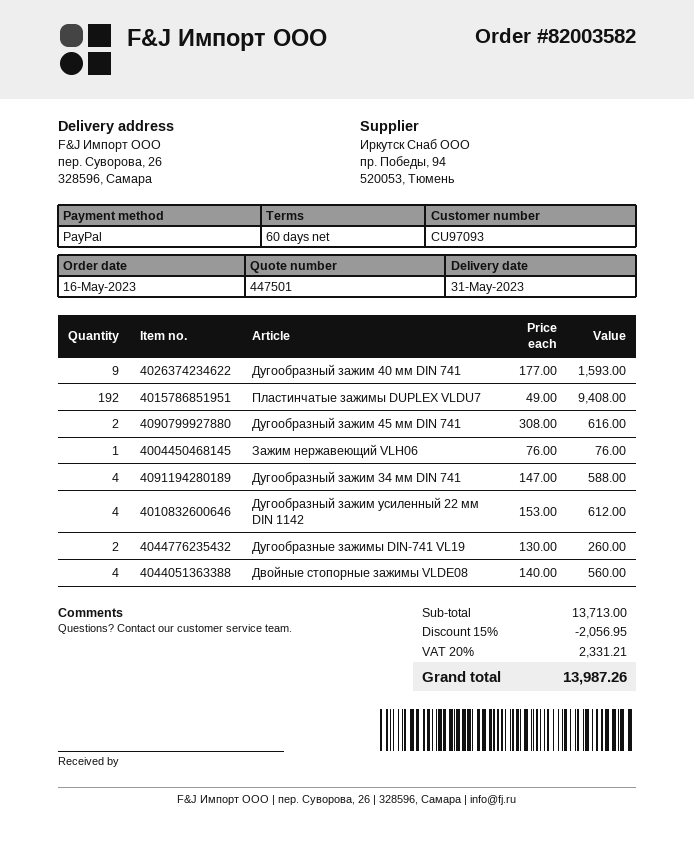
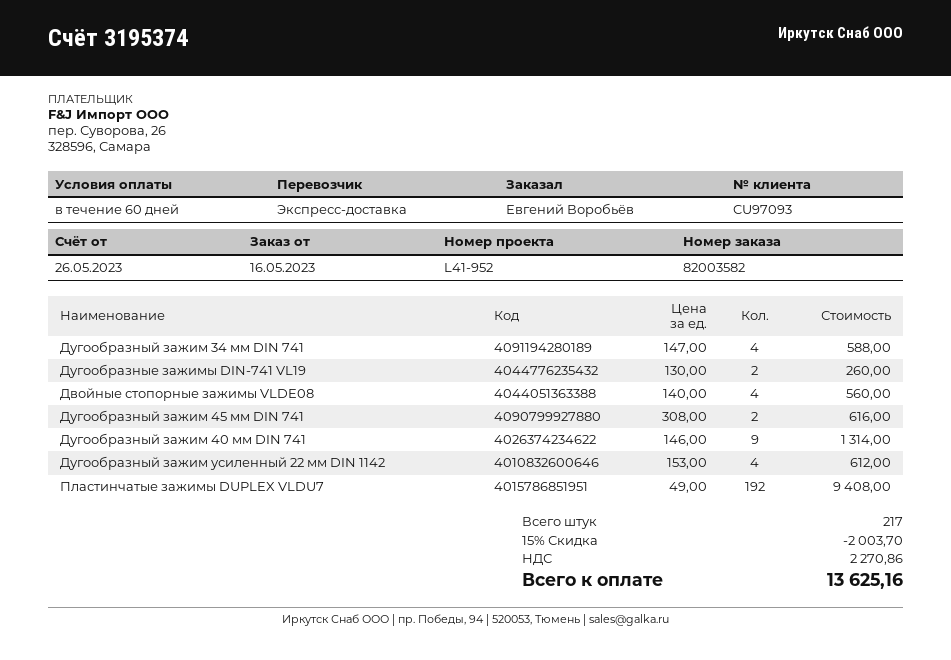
Дугообразный зажим 40 мм DIN 741: 9 x 177.00 = 1593.00 -> 9 x 146.00 = 1314.00
Зажим нержавеющий VLH06: 1 x 76.00 = 76.00 -> none
discount: 15% = 2056.95 -> 15% = 2003.70
tax: 2331.21 -> 2270.86
total: 13987.26 -> 13625.16

